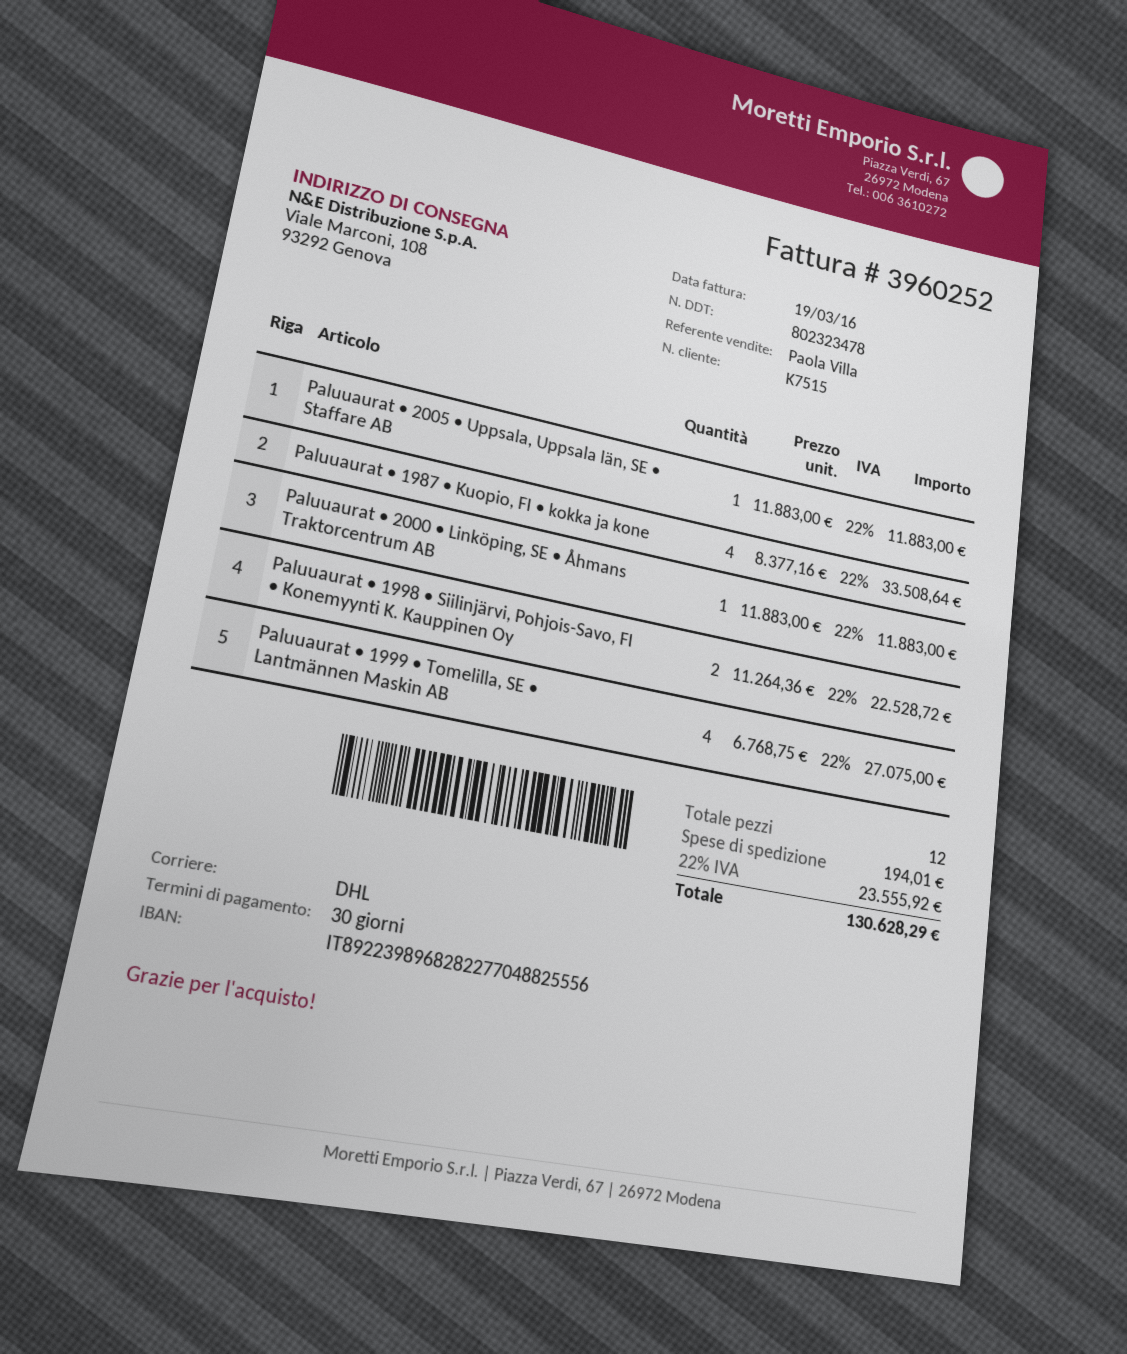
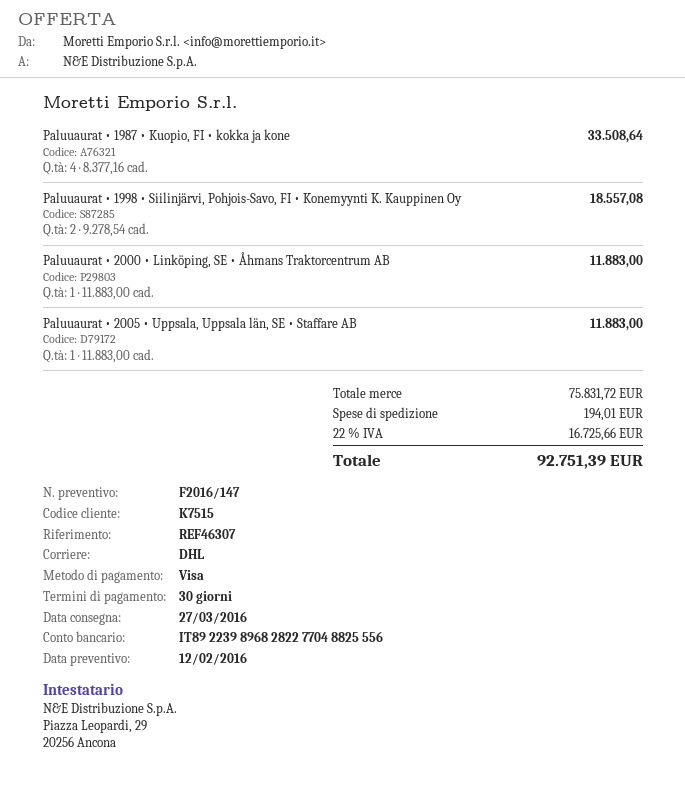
Paluuaurat • 1998 • Siilinjärvi, Pohjois-Savo, FI • Konemyynti K. Kauppinen Oy: 2 x 11264.36 = 22528.72 -> 2 x 9278.54 = 18557.08
Paluuaurat • 1999 • Tomelilla, SE • Lantmännen Maskin AB: 4 x 6768.75 = 27075.00 -> none
tax: 22% = 23555.92 -> 22% = 16725.66
total: 130628.29 -> 92751.39

